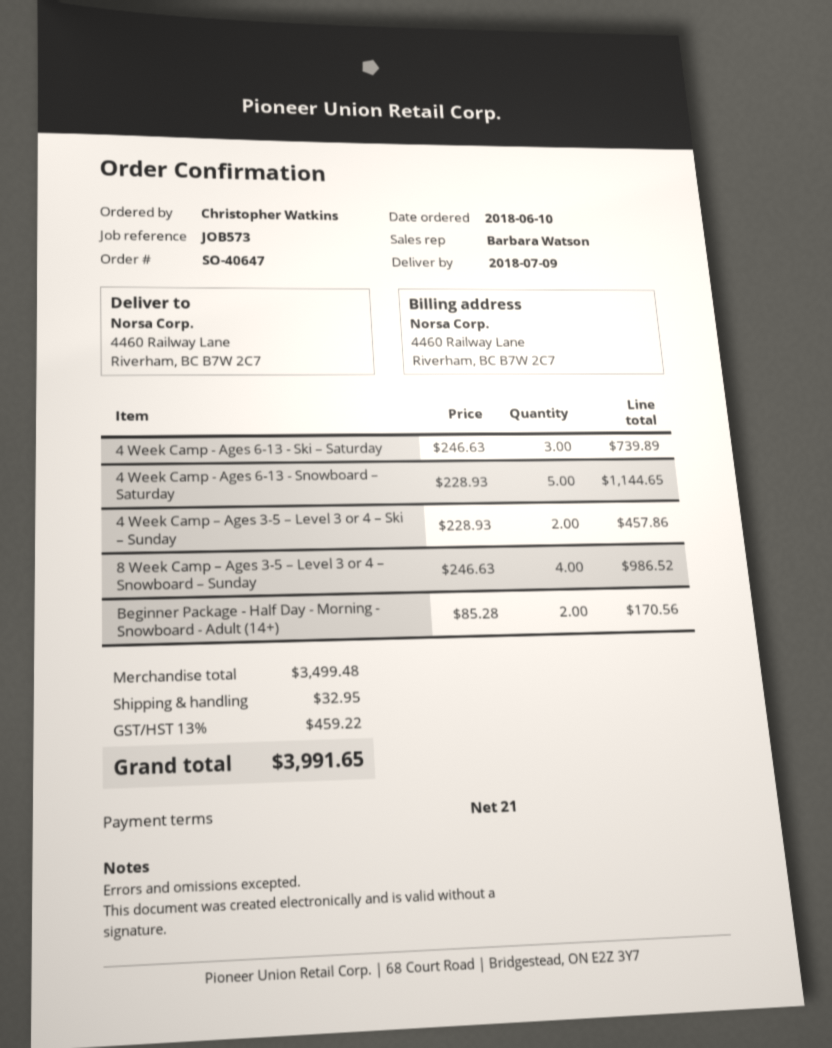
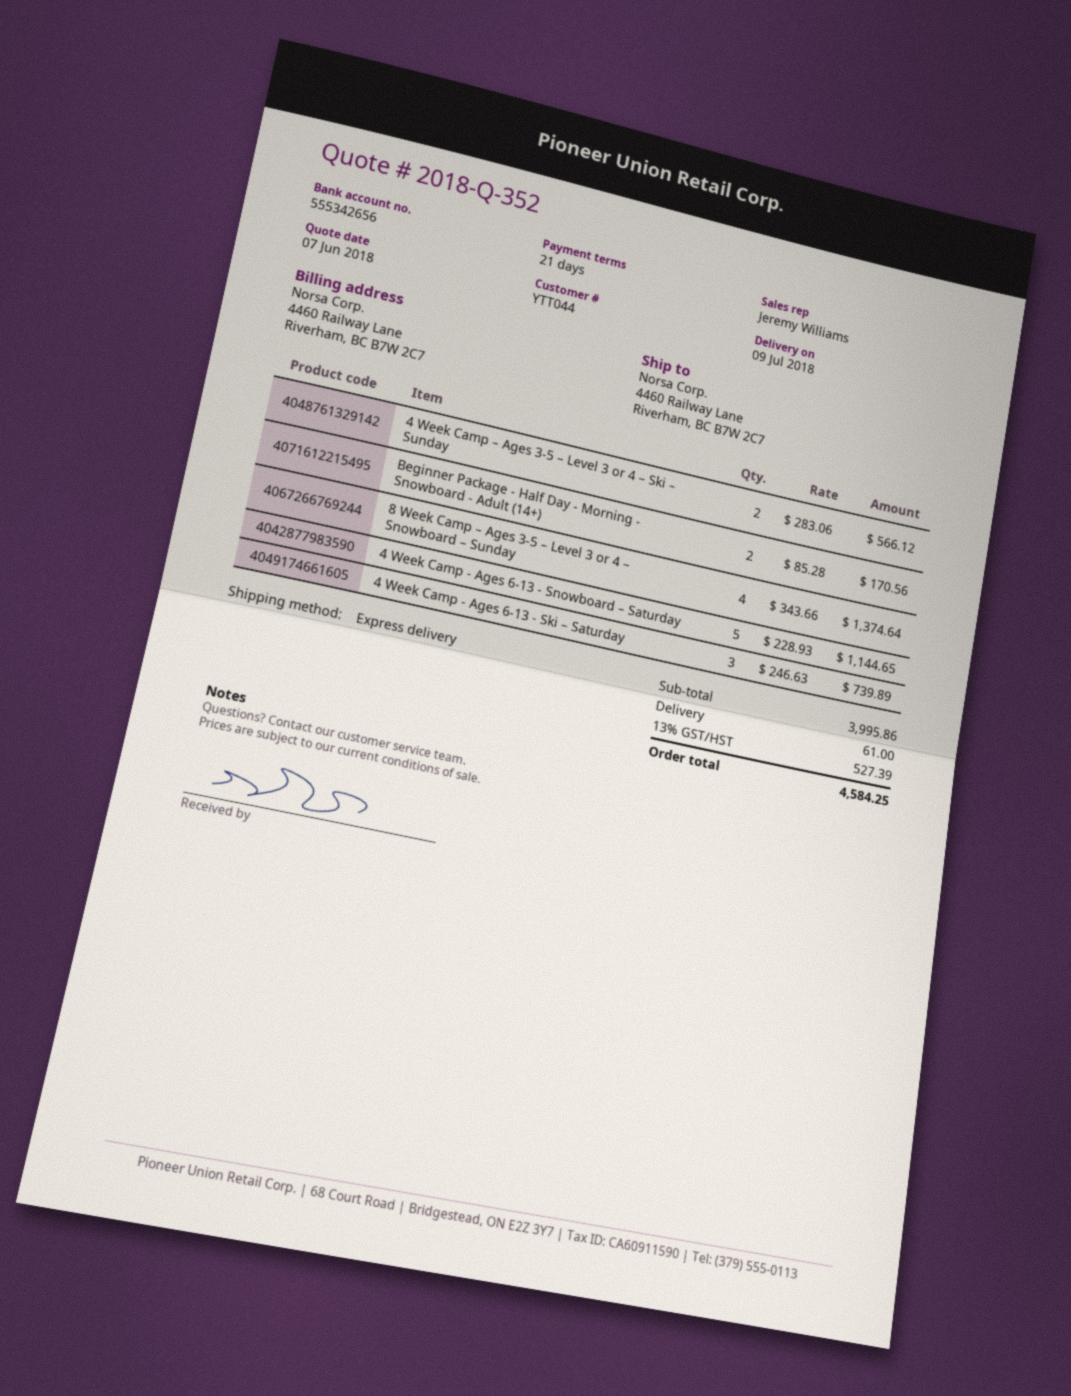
sales rep: Barbara Watson -> Jeremy Williams
4 Week Camp – Ages 3-5 – Level 3 or 4 – Ski – Sunday: 2 x 228.93 = 457.86 -> 2 x 283.06 = 566.12
8 Week Camp – Ages 3-5 – Level 3 or 4 – Snowboard – Sunday: 4 x 246.63 = 986.52 -> 4 x 343.66 = 1374.64
subtotal: 3499.48 -> 3995.86
shipping: 32.95 -> 61.00
tax: 13% = 459.22 -> 13% = 527.39
total: 3991.65 -> 4584.25

